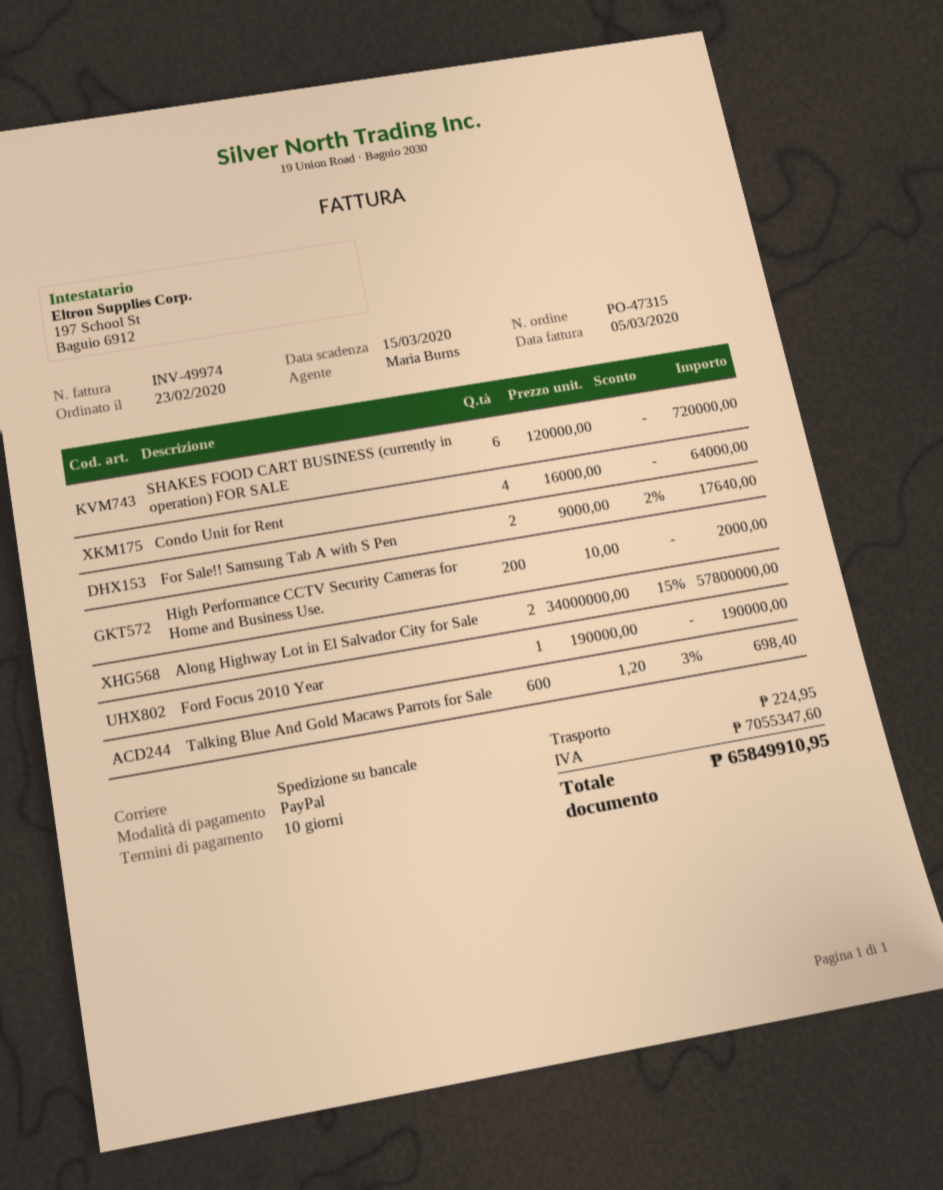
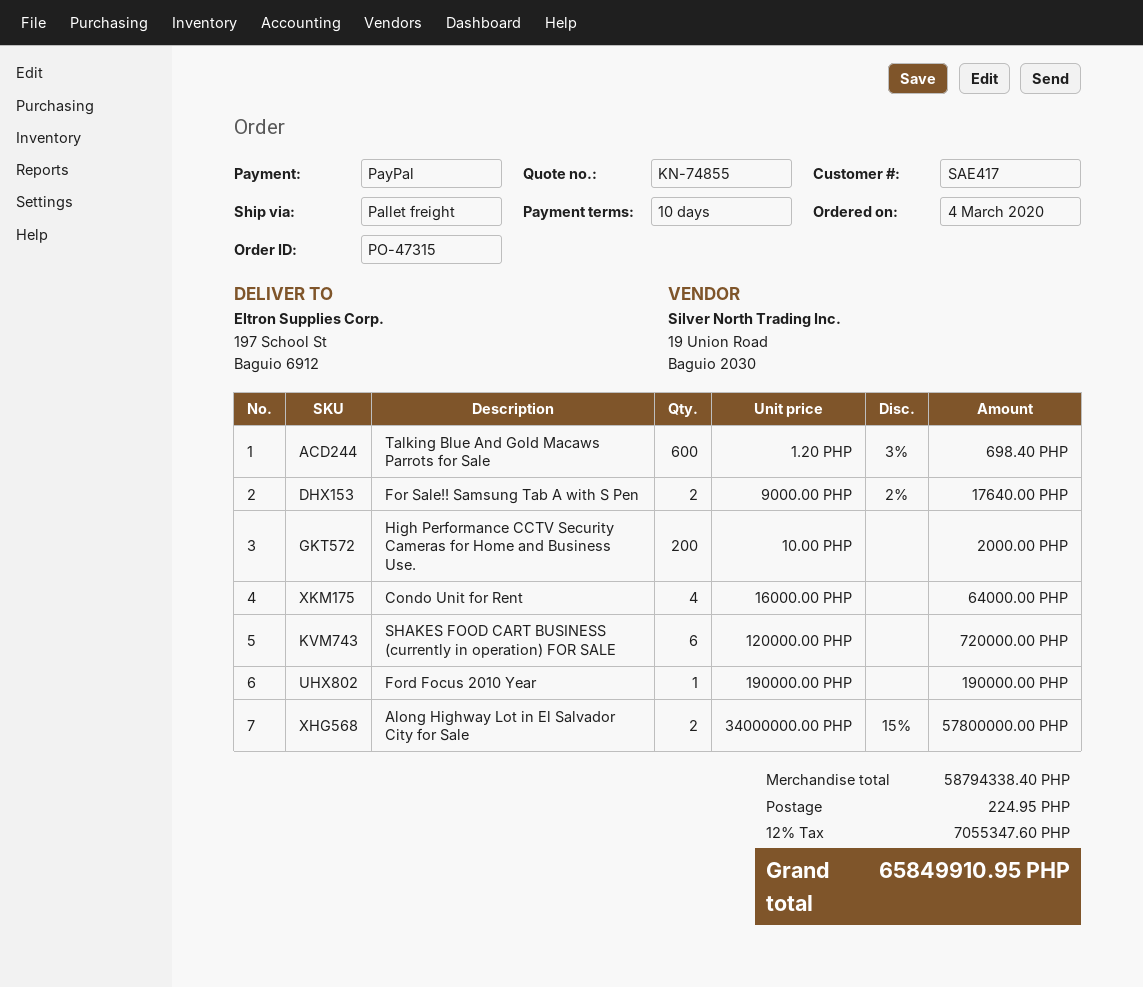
order date: 2020-02-23 -> 2020-03-04

